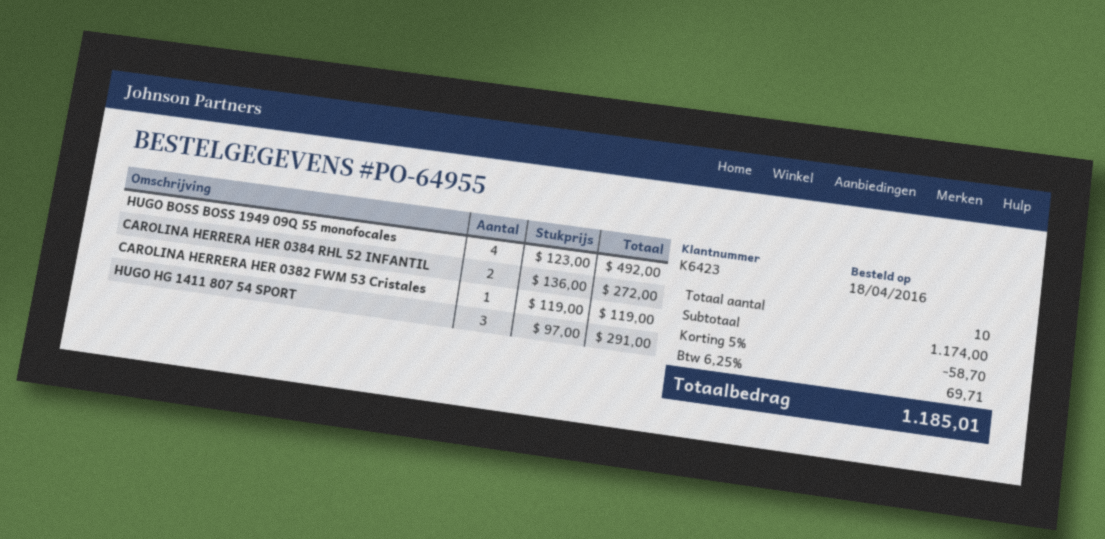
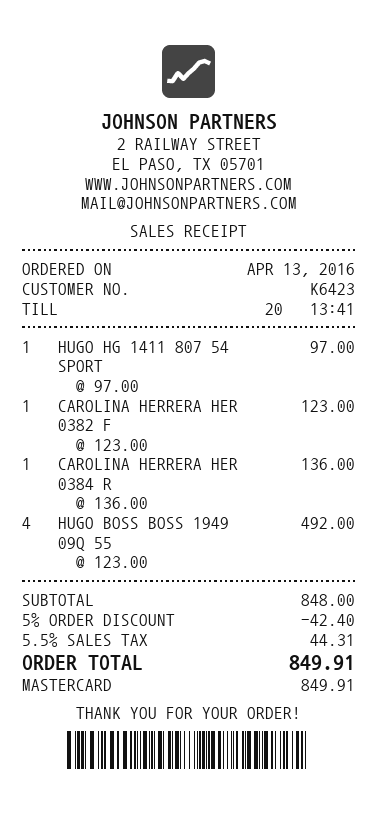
order date: 2016-04-18 -> 2016-04-13
CAROLINA HERRERA HER 0384 RHL 52 INFANTIL: 2 x 136.00 = 272.00 -> 1 x 136.00 = 136.00
CAROLINA HERRERA HER 0382 FWM 53 Cristales: 1 x 119.00 = 119.00 -> 1 x 123.00 = 123.00
HUGO HG 1411 807 54 SPORT: 3 x 97.00 = 291.00 -> 1 x 97.00 = 97.00
subtotal: 1174.00 -> 848.00
discount: 5% = 58.70 -> 5% = 42.40
tax: 6.25% = 69.71 -> 5.5% = 44.31
total: 1185.01 -> 849.91

